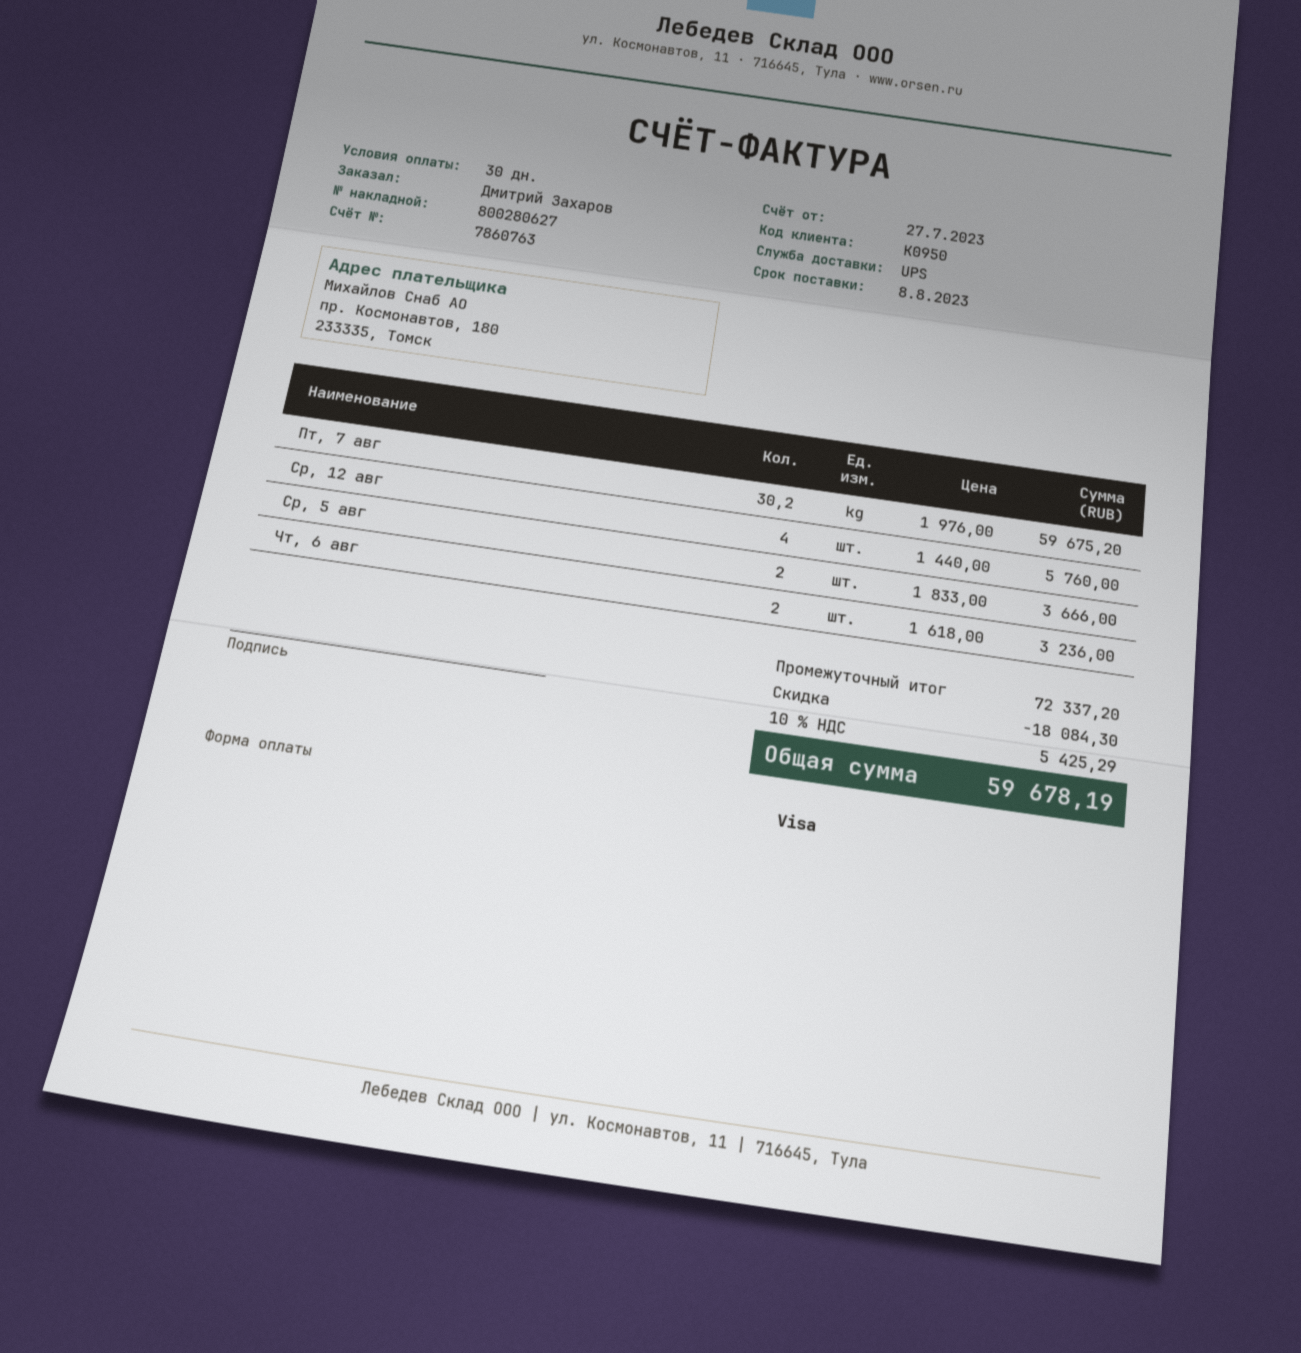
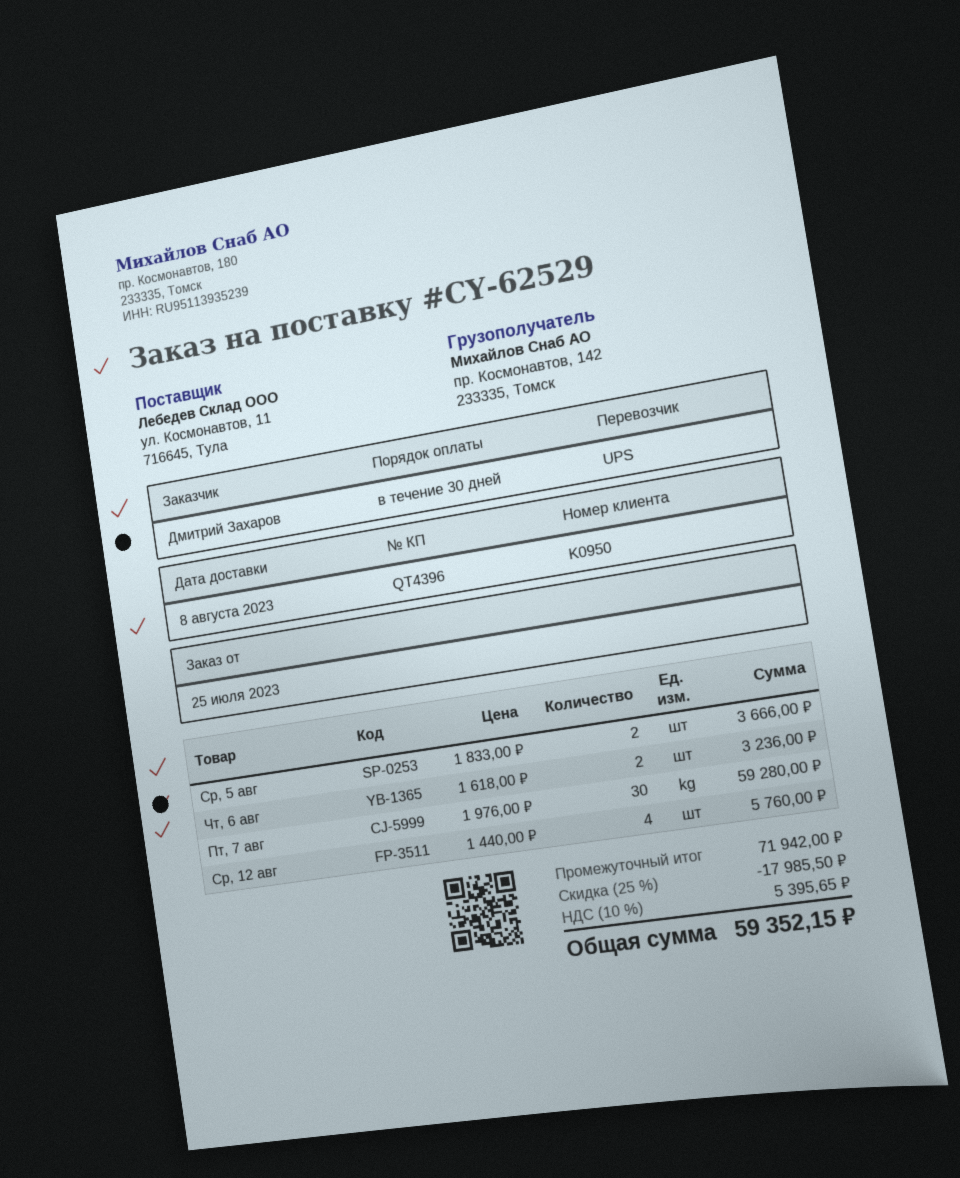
Пт, 7 авг: 30.2 x 1976.00 = 59675.20 -> 30 x 1976.00 = 59280.00
subtotal: 72337.20 -> 71942.00
discount: 18084.30 -> 17985.50
tax: 10% = 5425.29 -> 10% = 5395.65
total: 59678.19 -> 59352.15

